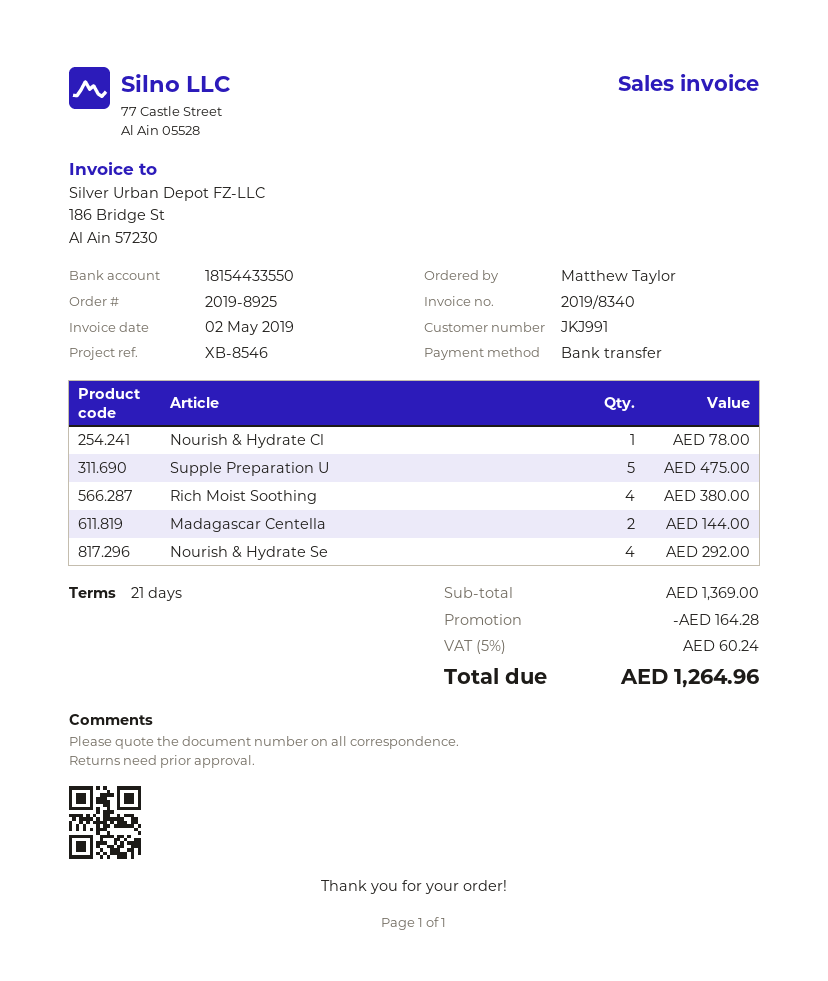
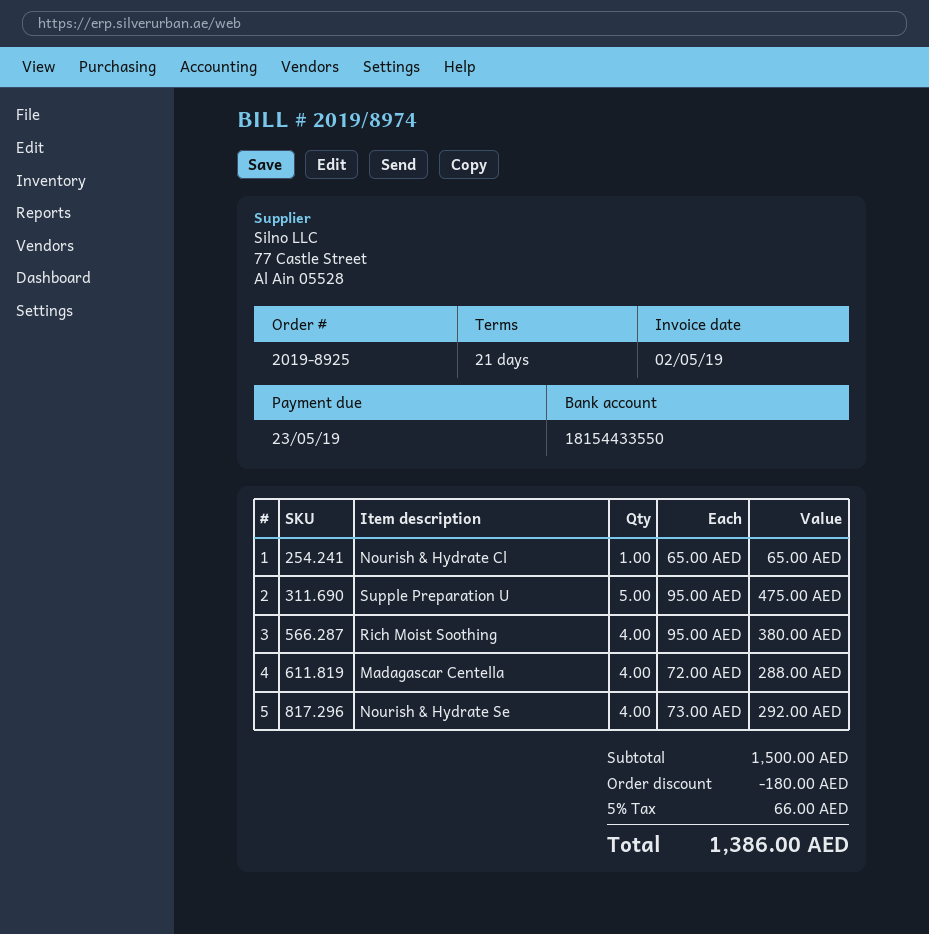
invoice number: 2019/8340 -> 2019/8974
Nourish & Hydrate Cl: 1 for 78.00 -> 1 for 65.00
Madagascar Centella: 2 for 144.00 -> 4 for 288.00
subtotal: 1369.00 -> 1500.00
discount: 164.28 -> 180.00
tax: 5% = 60.24 -> 5% = 66.00
total: 1264.96 -> 1386.00

